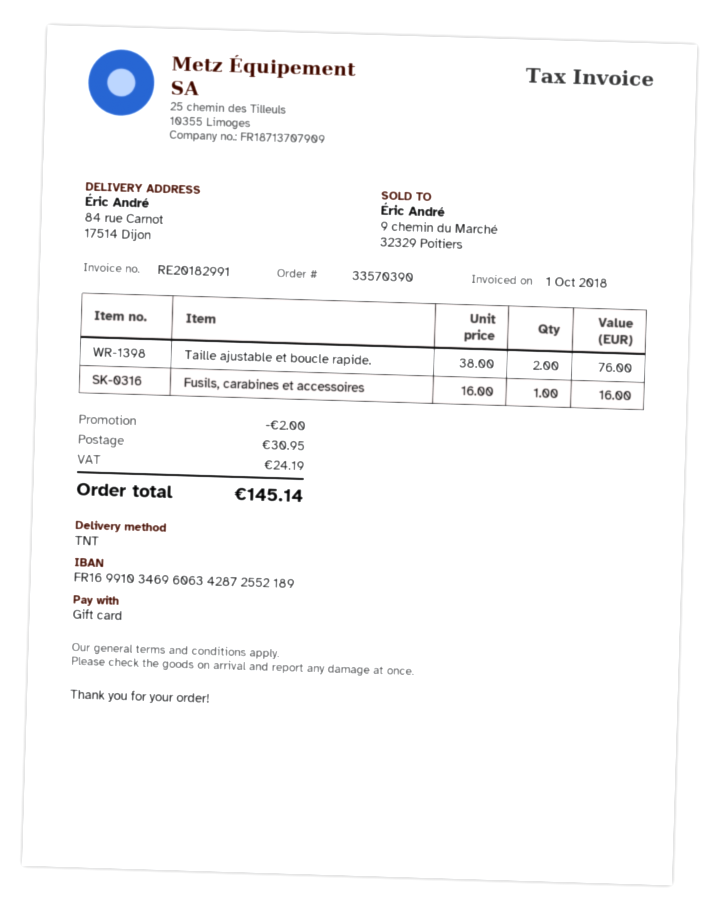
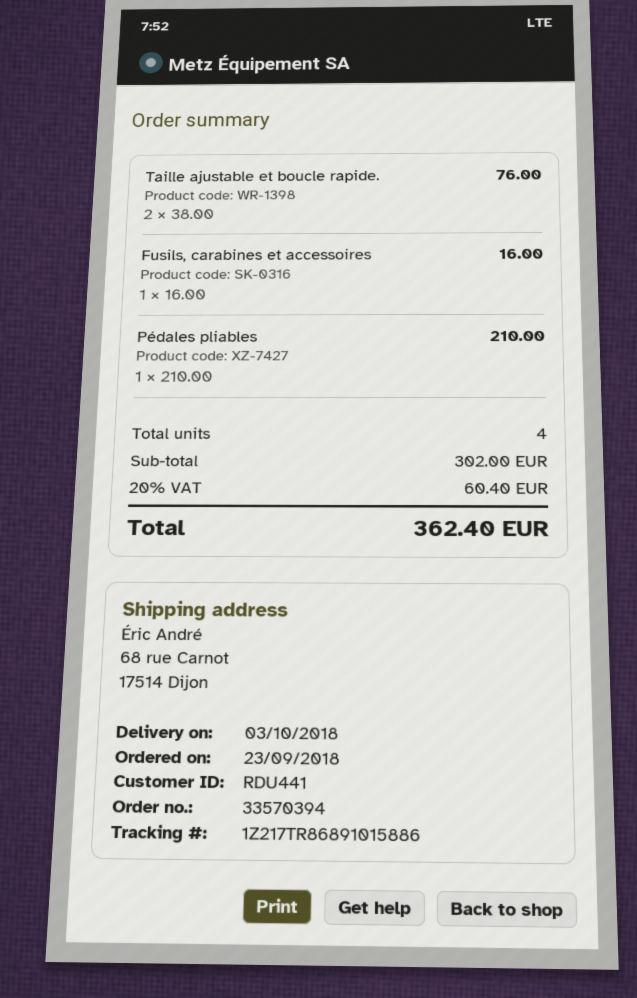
order number: 33570390 -> 33570394
ship to: 84 rue Carnot, 17514 Dijon -> 68 rue Carnot, 17514 Dijon
Pédales pliables: none -> 1 x 210.00 = 210.00
discount: 2.00 -> none
shipping: 30.95 -> none
tax: 24.19 -> 60.40
total: 145.14 -> 362.40

